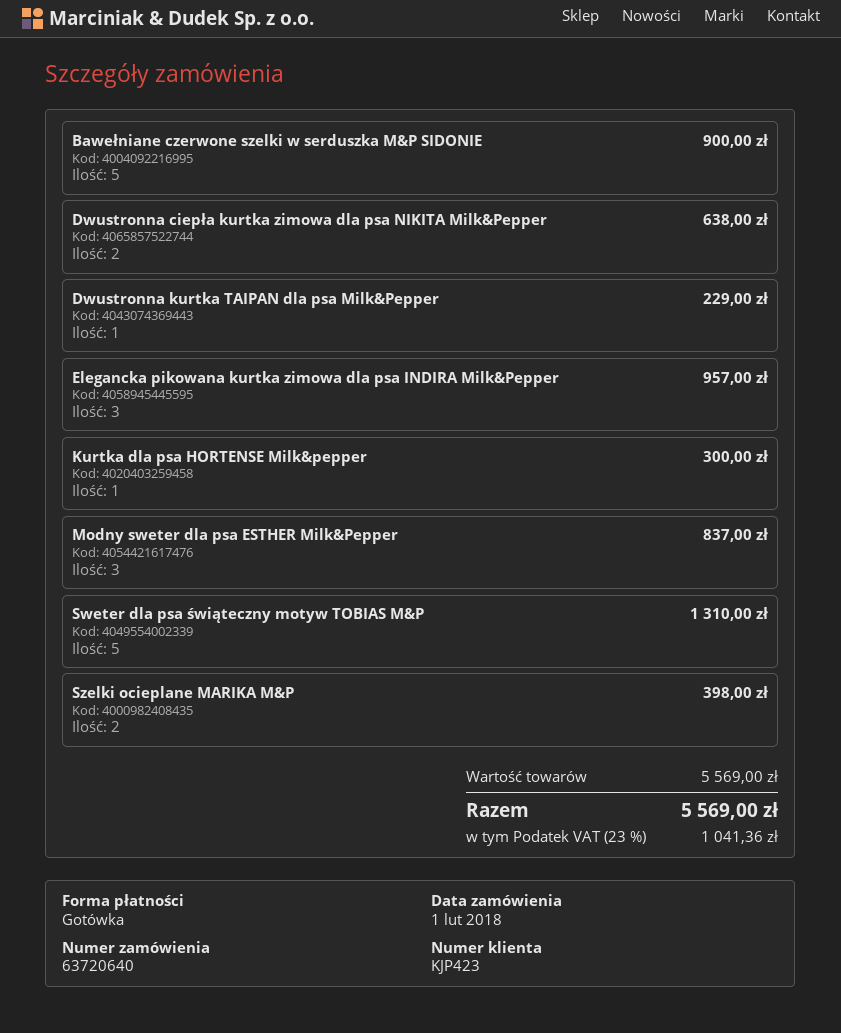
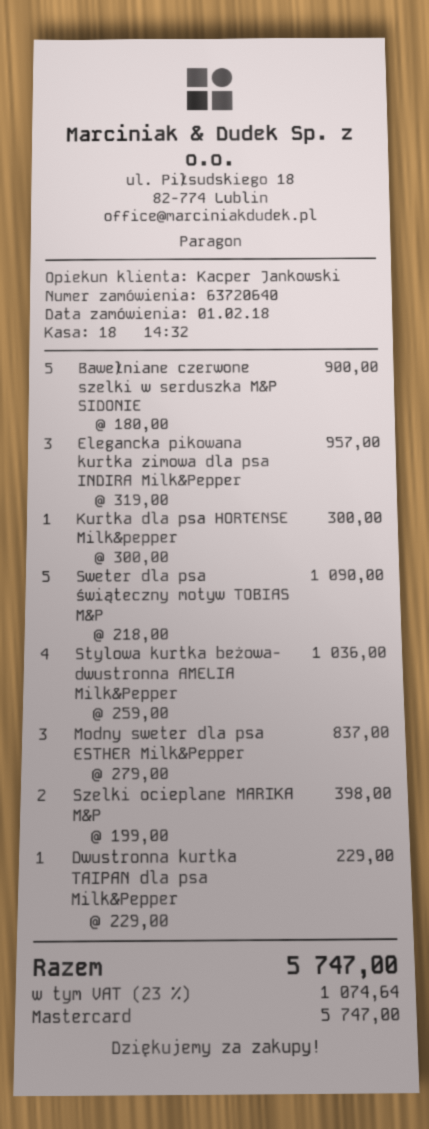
payment method: cash -> Mastercard
Dwustronna ciepła kurtka zimowa dla psa NIKITA Milk&Pepper: 2 for 638.00 -> none
Sweter dla psa świąteczny motyw TOBIAS M&P: 5 for 1310.00 -> 5 for 1090.00
Stylowa kurtka beżowa- dwustronna AMELIA Milk&Pepper: none -> 4 for 1036.00
tax: 23% = 1041.36 -> 23% = 1074.64
total: 5569.00 -> 5747.00

